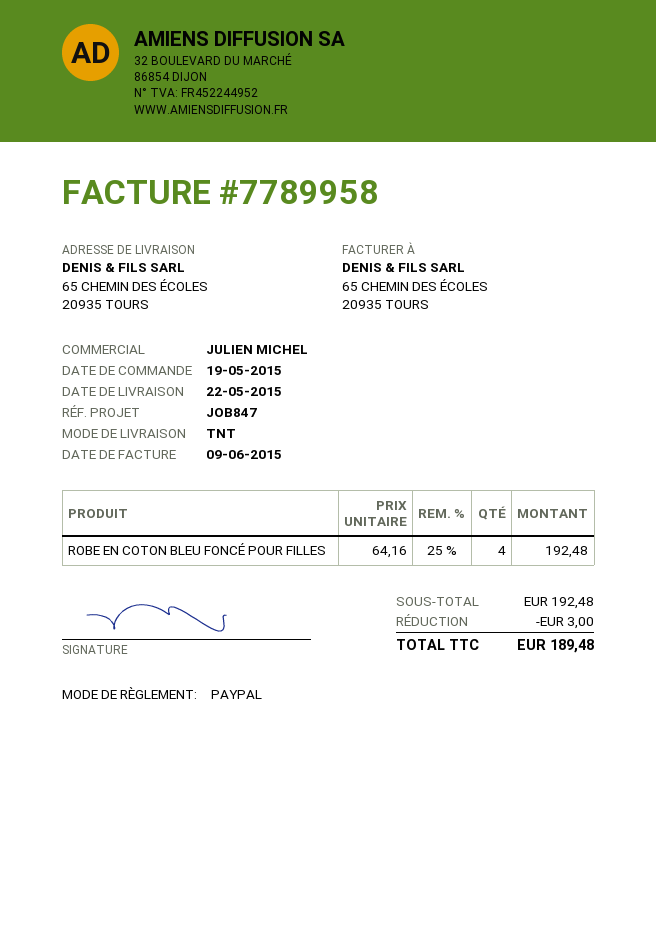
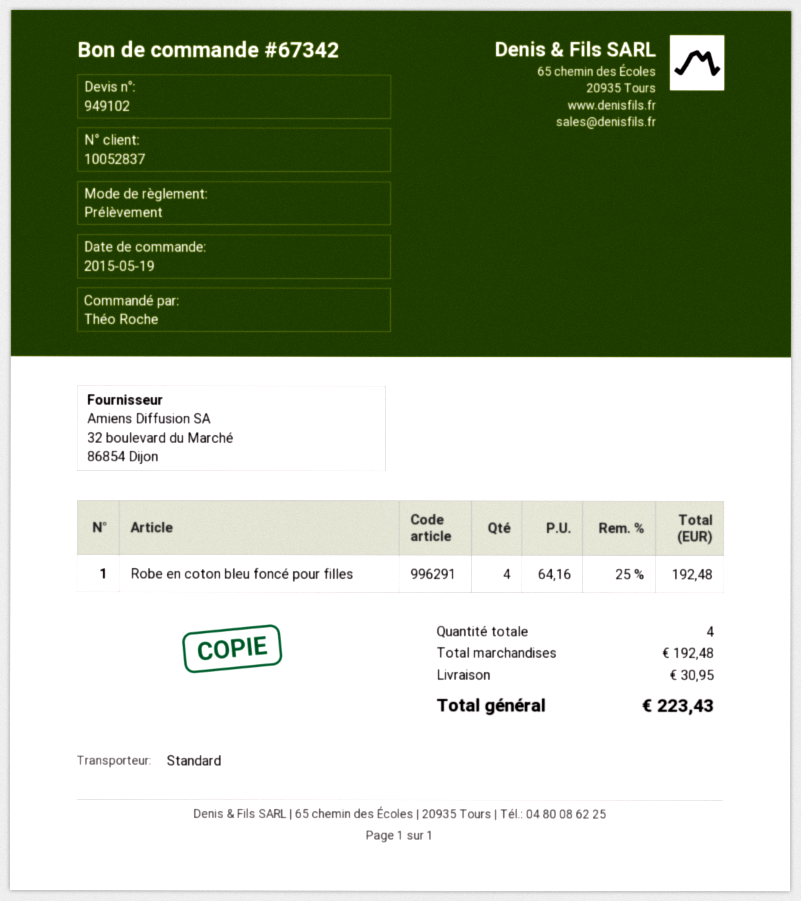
payment method: PayPal -> direct debit
shipping method: TNT -> standard
discount: 3.00 -> none
shipping: none -> 30.95
total: 189.48 -> 223.43

